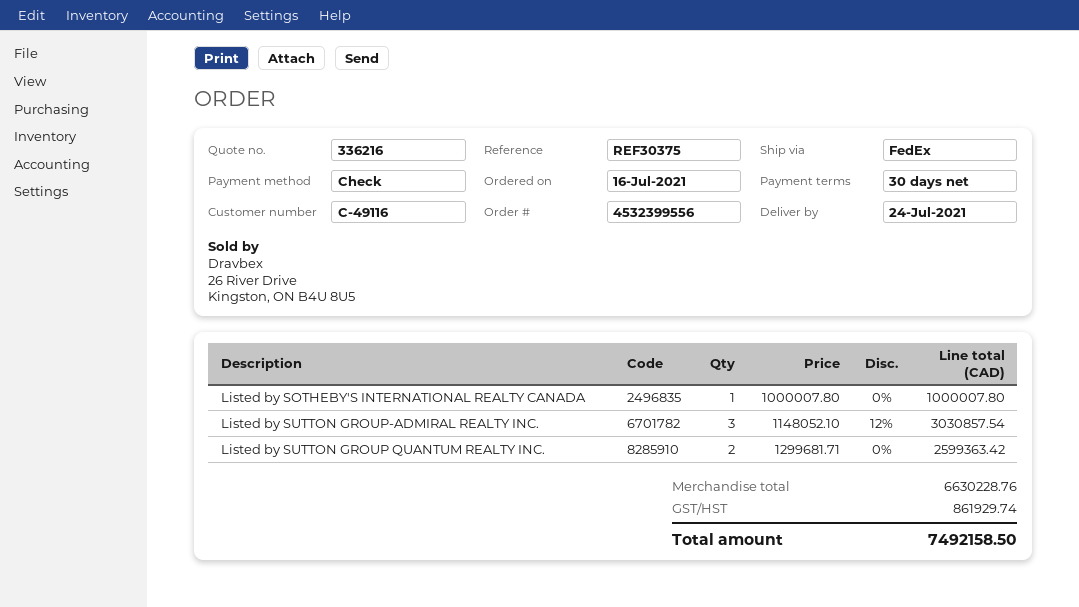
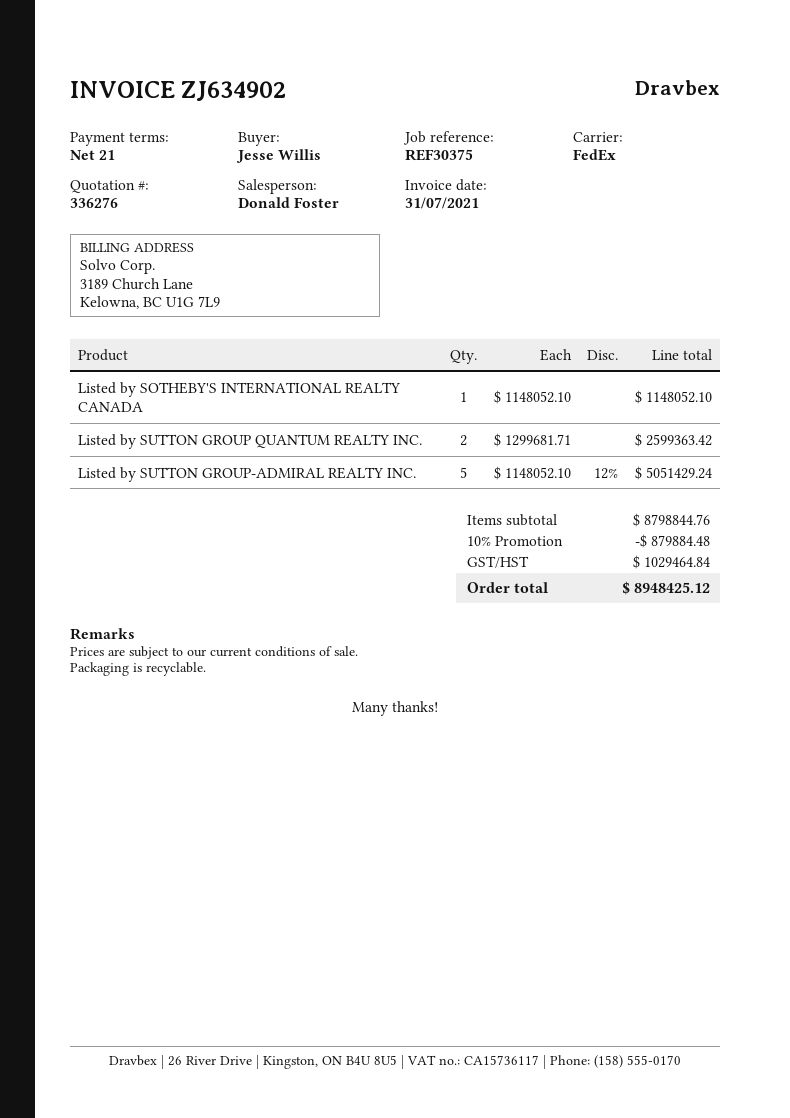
quote number: 336216 -> 336276
payment terms: 30 days -> 21 days
Listed by SOTHEBY'S INTERNATIONAL REALTY CANADA: 1 x 1000007.80 = 1000007.80 -> 1 x 1148052.10 = 1148052.10
Listed by SUTTON GROUP-ADMIRAL REALTY INC.: 3 x 1148052.10 - 12% = 3030857.54 -> 5 x 1148052.10 - 12% = 5051429.24
subtotal: 6630228.76 -> 8798844.76
discount: none -> 10% = 879884.48
tax: 861929.74 -> 1029464.84
total: 7492158.50 -> 8948425.12

